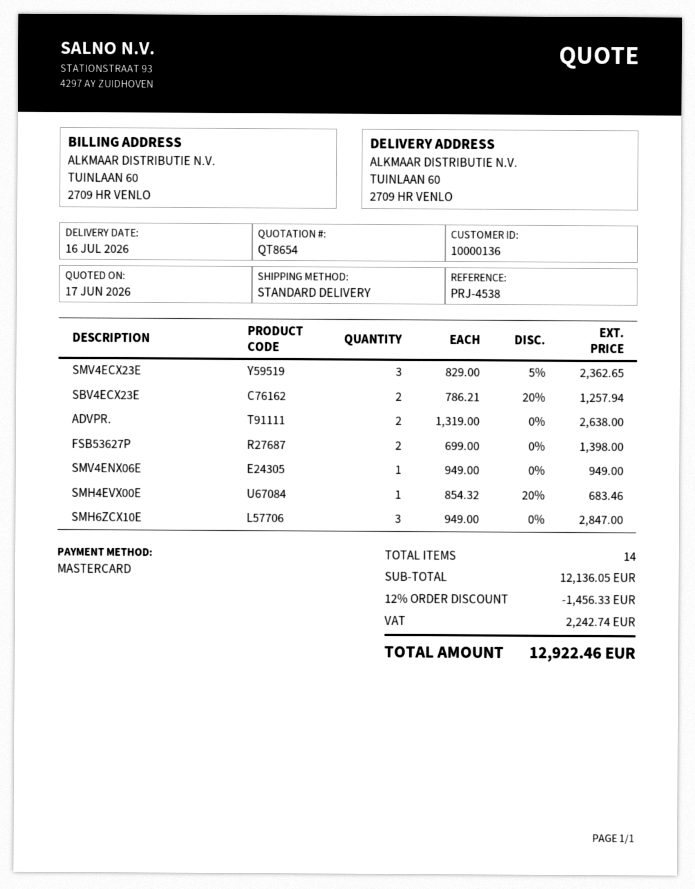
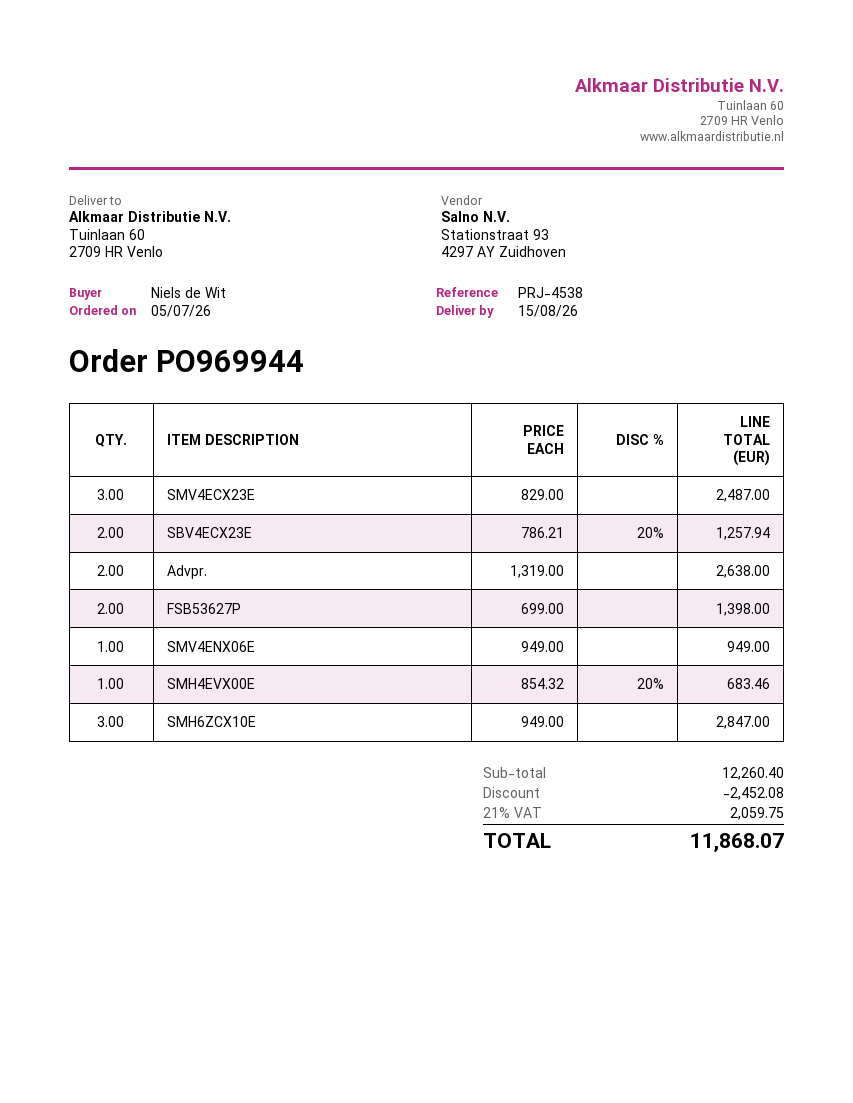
delivery date: 2026-07-16 -> 2026-08-15
SMV4ECX23E: 3 x 829.00 - 5% = 2362.65 -> 3 x 829.00 = 2487.00
subtotal: 12136.05 -> 12260.40
discount: 1456.33 -> 2452.08
tax: 2242.74 -> 2059.75
total: 12922.46 -> 11868.07

